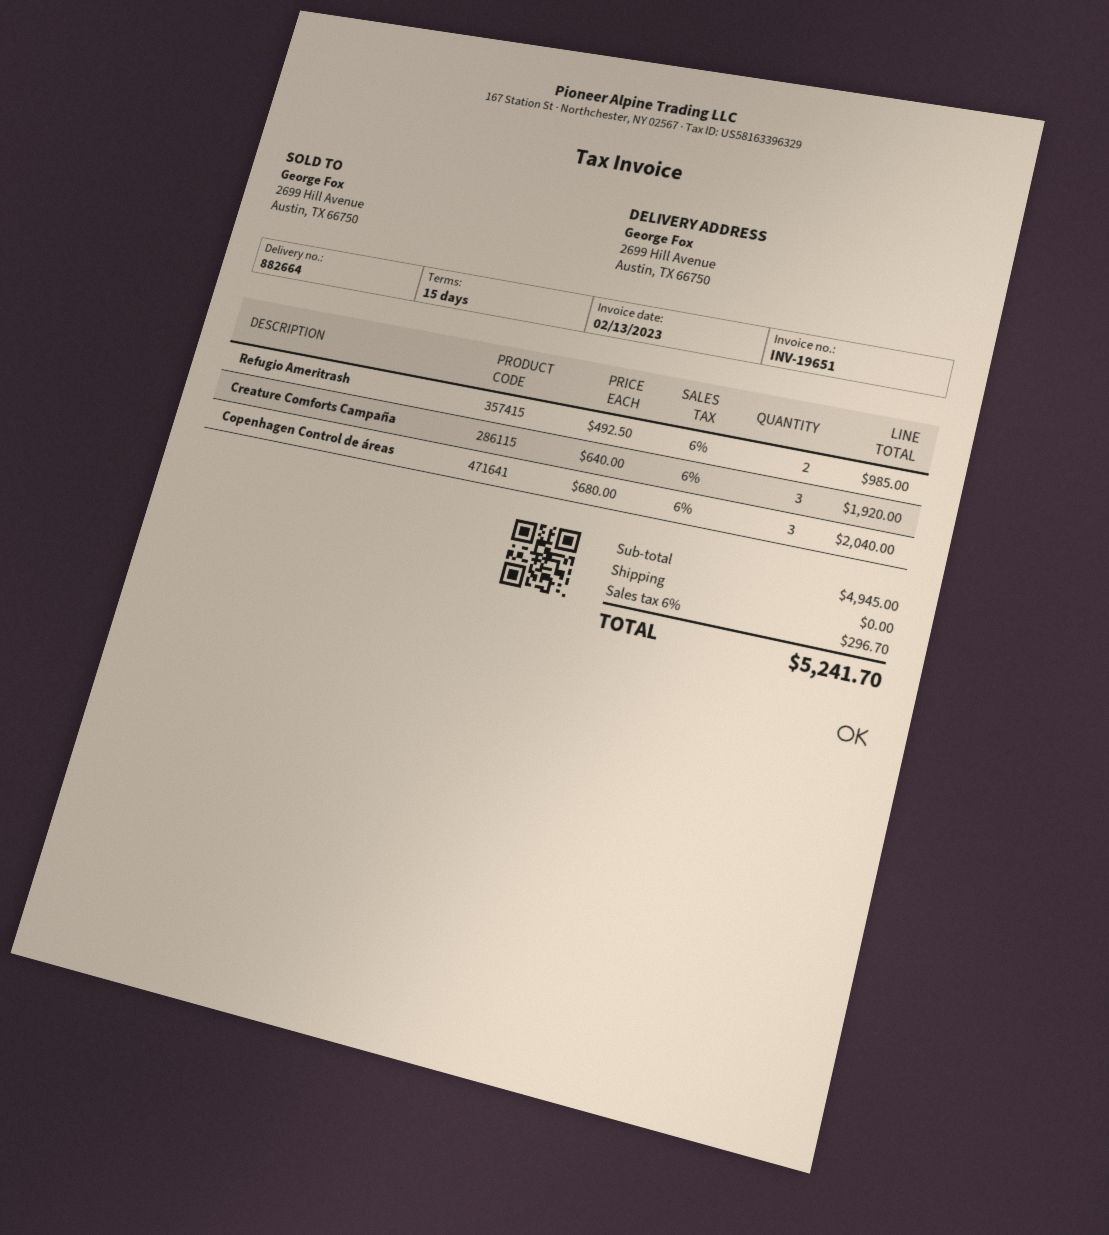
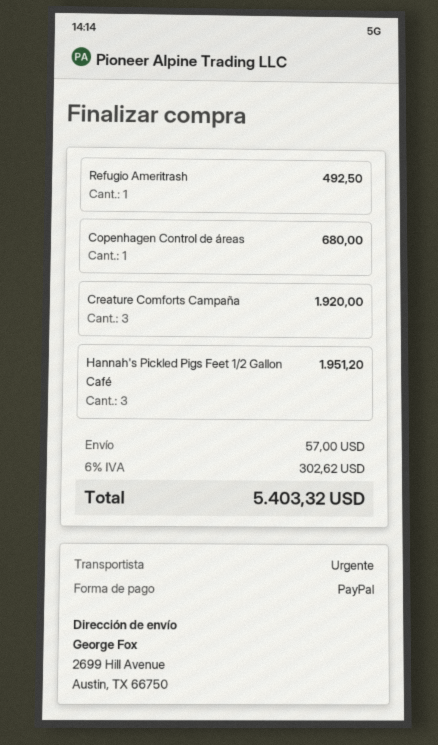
Refugio Ameritrash: 2 for 985.00 -> 1 for 492.50
Copenhagen Control de áreas: 3 for 2040.00 -> 1 for 680.00
Hannah's Pickled Pigs Feet 1/2 Gallon Café: none -> 3 for 1951.20
shipping: 0.00 -> 57.00
tax: 6% = 296.70 -> 6% = 302.62
total: 5241.70 -> 5403.32

